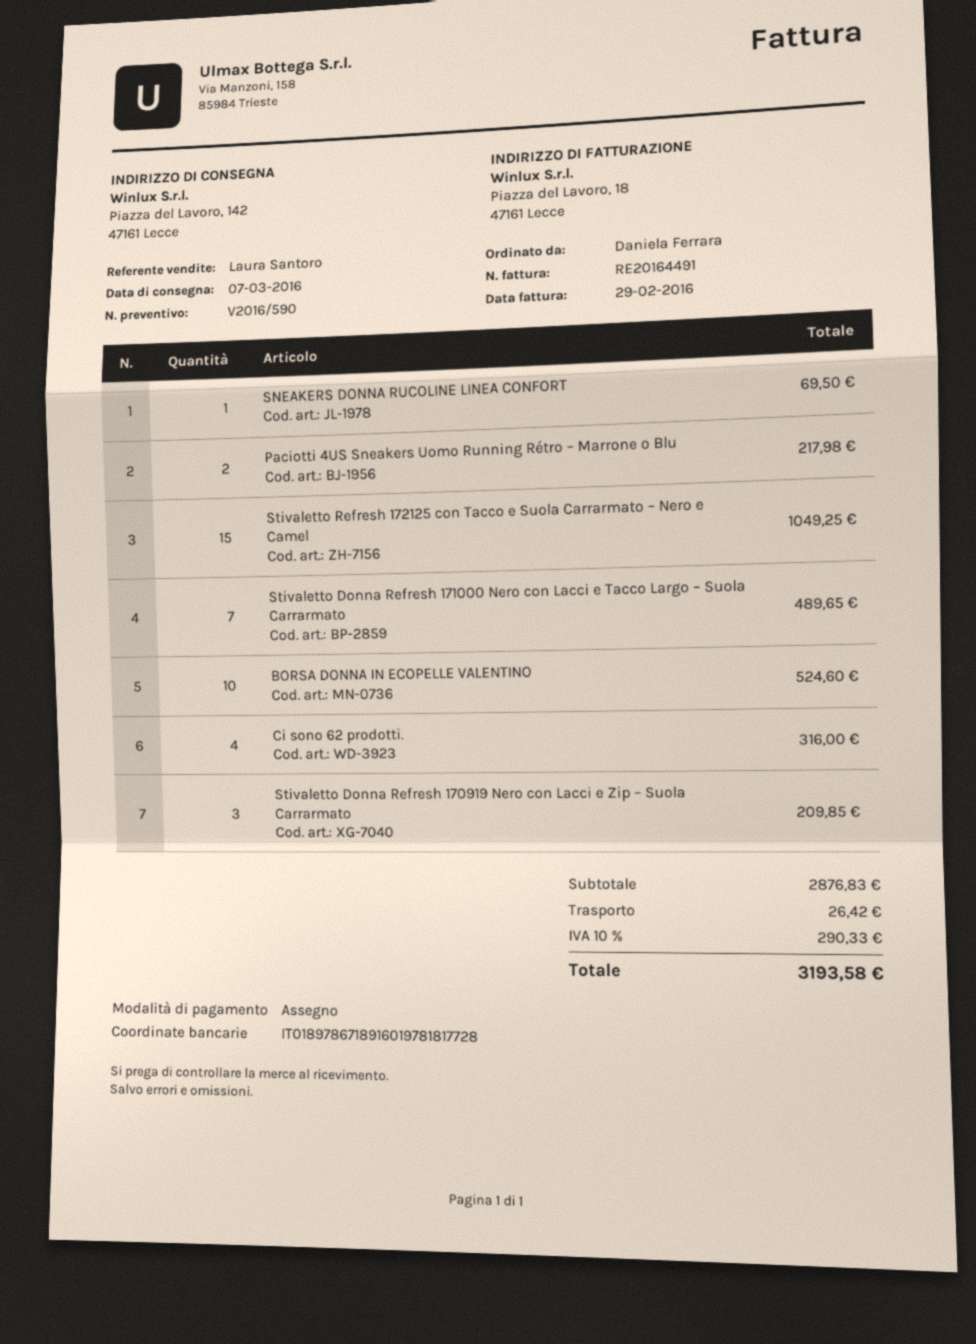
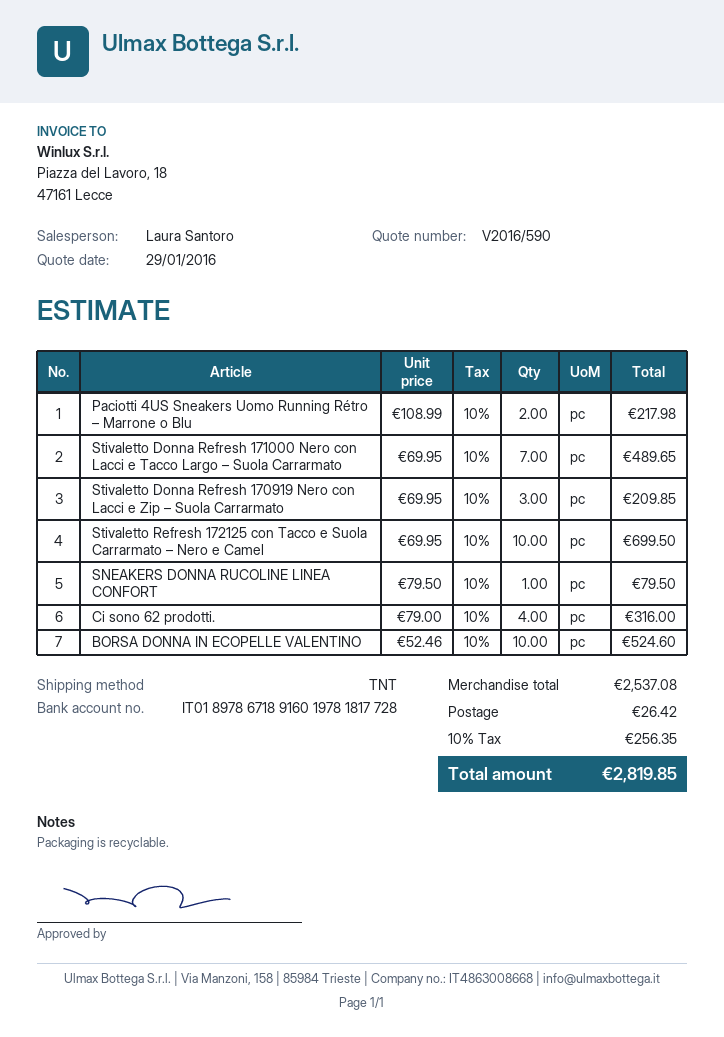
SNEAKERS DONNA RUCOLINE LINEA CONFORT: 1 for 69.50 -> 1 for 79.50
Stivaletto Refresh 172125 con Tacco e Suola Carrarmato – Nero e Camel: 15 for 1049.25 -> 10 for 699.50
subtotal: 2876.83 -> 2537.08
tax: 10% = 290.33 -> 10% = 256.35
total: 3193.58 -> 2819.85

